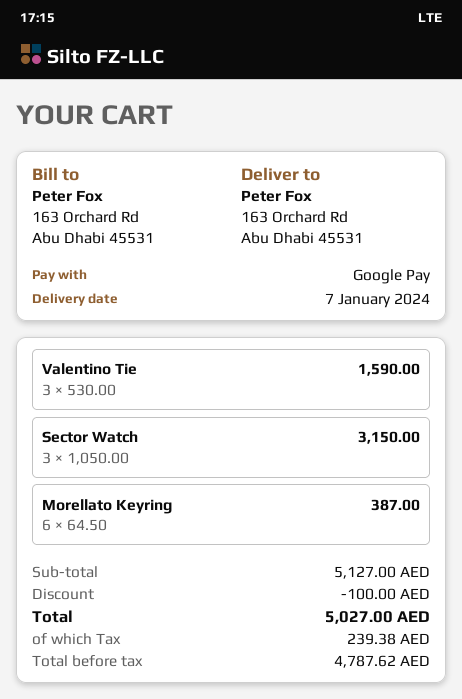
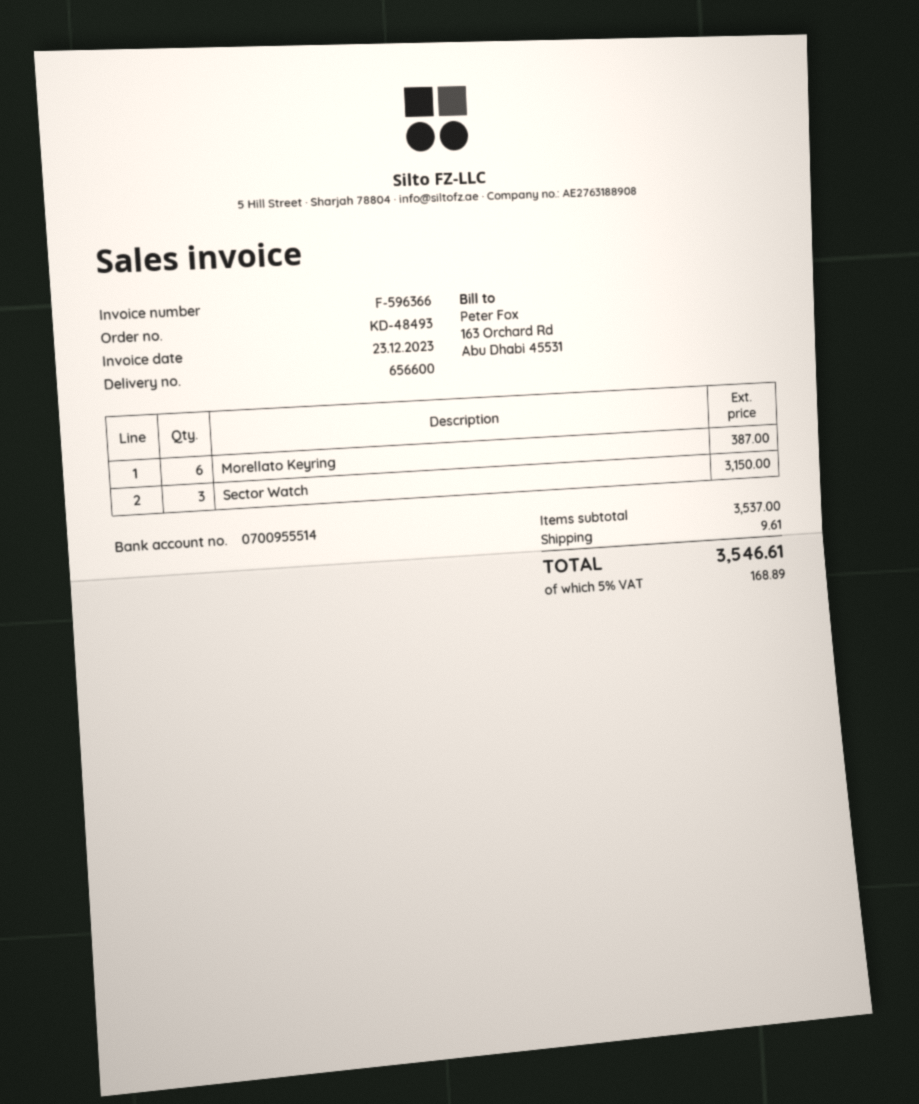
Valentino Tie: 3 for 1590.00 -> none
subtotal: 5127.00 -> 3537.00
discount: 100.00 -> none
shipping: none -> 9.61
tax: 239.38 -> 168.89
total: 5027.00 -> 3546.61

